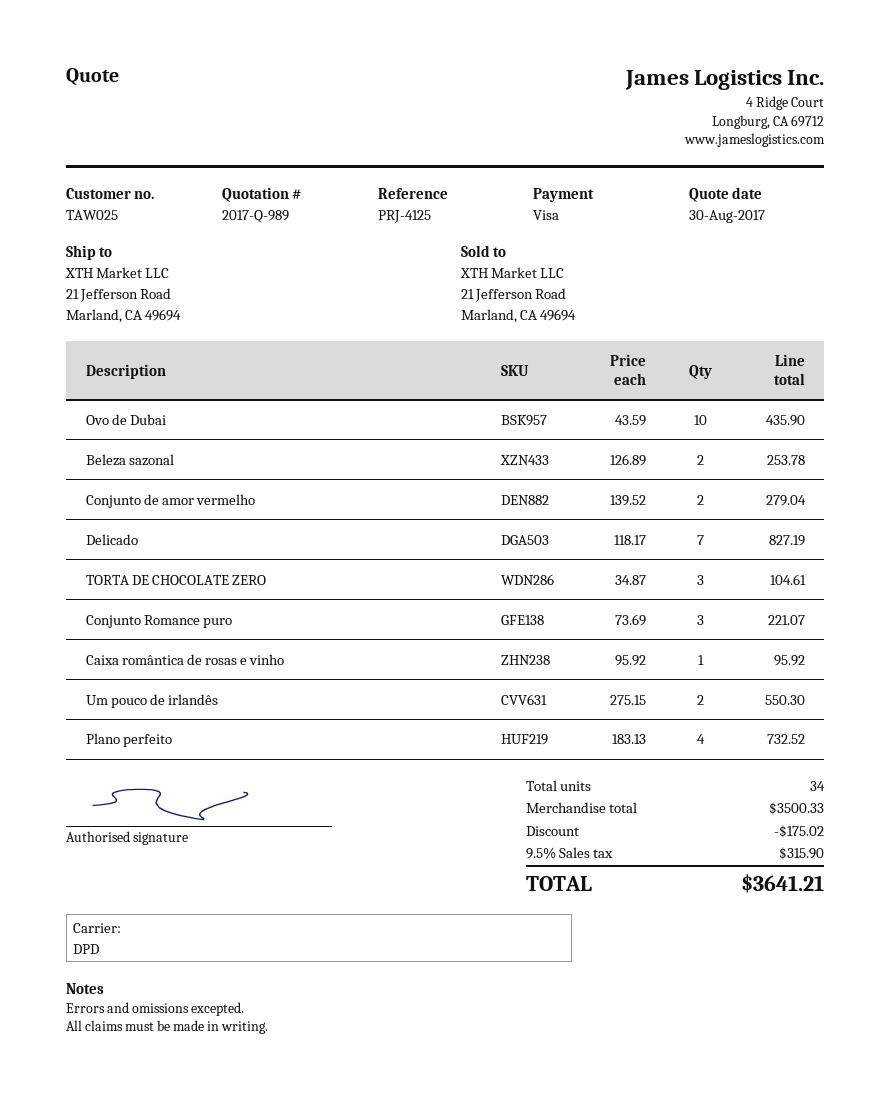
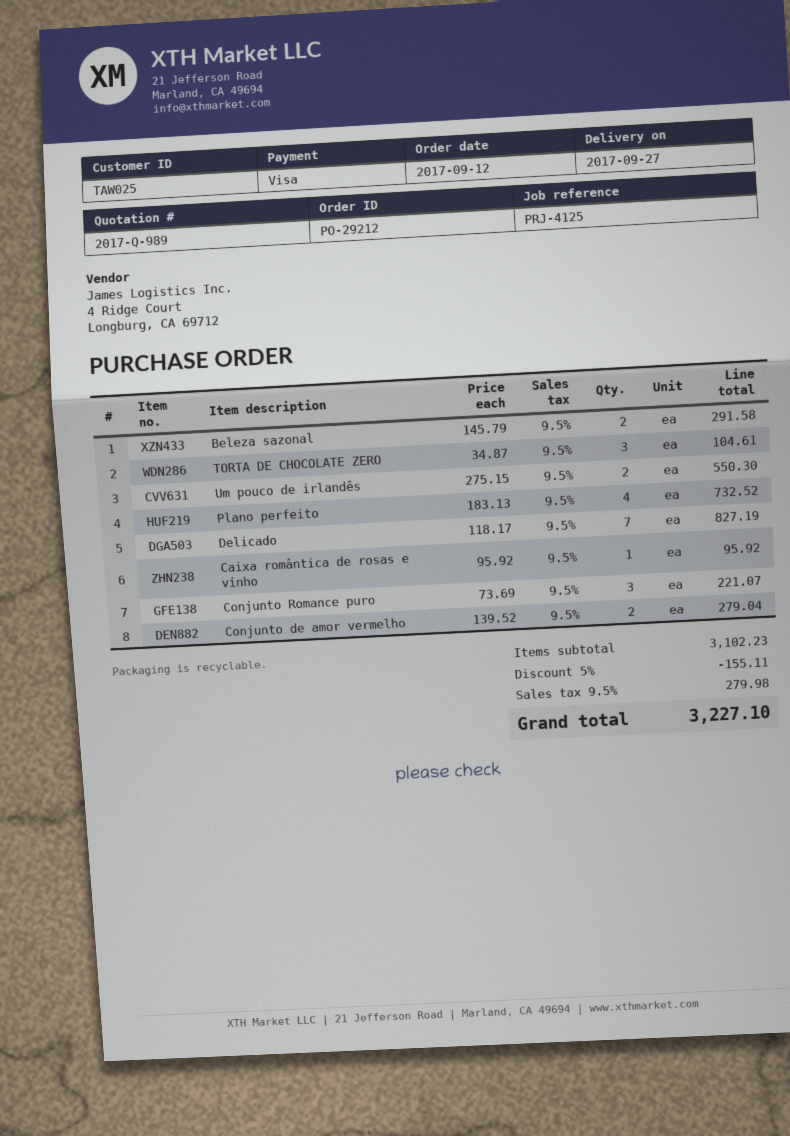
Ovo de Dubai: 10 x 43.59 = 435.90 -> none
Beleza sazonal: 2 x 126.89 = 253.78 -> 2 x 145.79 = 291.58
subtotal: 3500.33 -> 3102.23
discount: 175.02 -> 155.11
tax: 9.5% = 315.90 -> 9.5% = 279.98
total: 3641.21 -> 3227.10

